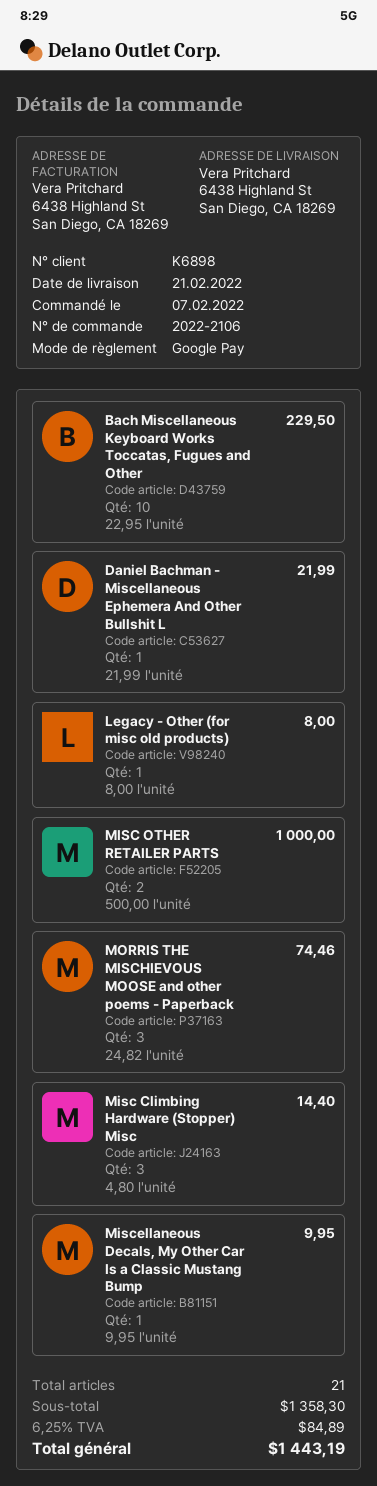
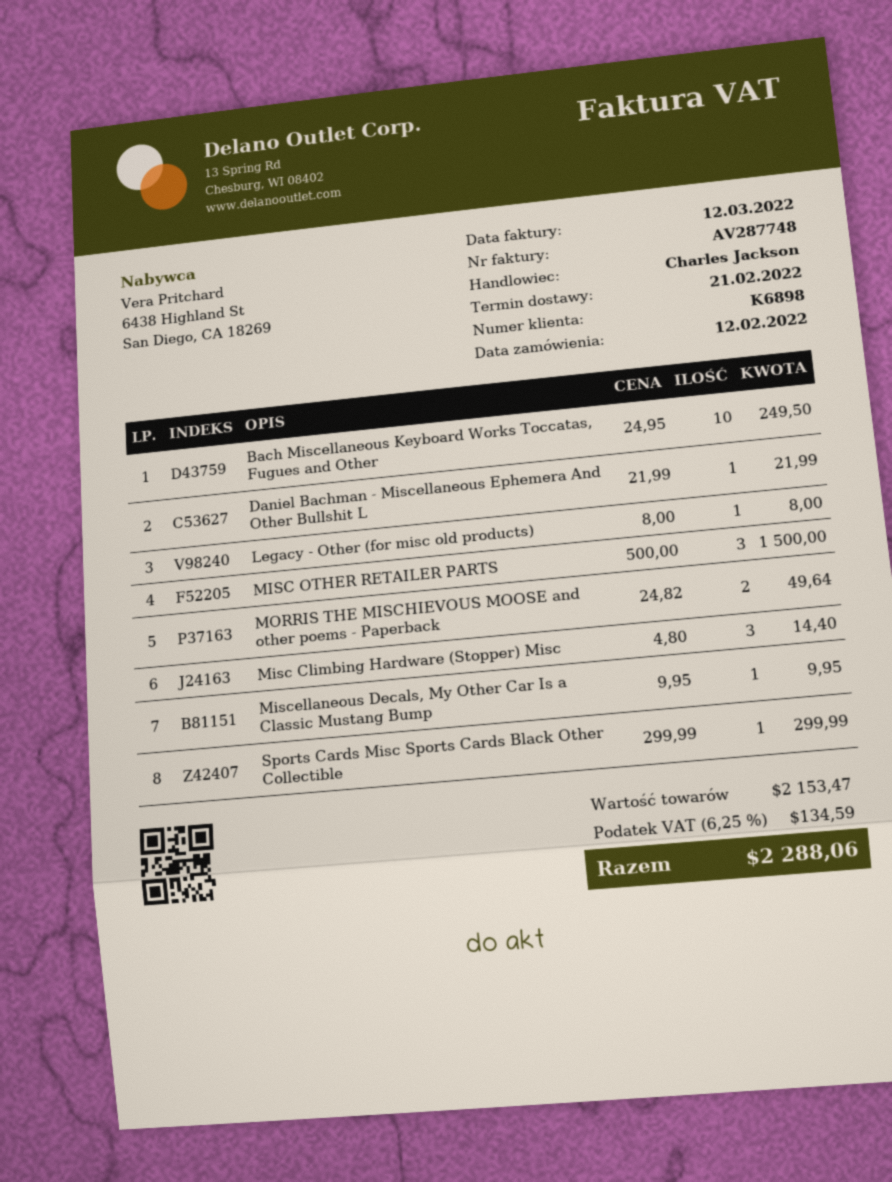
order date: 2022-02-07 -> 2022-02-12
Bach Miscellaneous Keyboard Works Toccatas, Fugues and Other: 10 x 22.95 = 229.50 -> 10 x 24.95 = 249.50
MISC OTHER RETAILER PARTS: 2 x 500.00 = 1000.00 -> 3 x 500.00 = 1500.00
MORRIS THE MISCHIEVOUS MOOSE and other poems - Paperback: 3 x 24.82 = 74.46 -> 2 x 24.82 = 49.64
Sports Cards Misc Sports Cards Black Other Collectible: none -> 1 x 299.99 = 299.99
subtotal: 1358.30 -> 2153.47
tax: 6.25% = 84.89 -> 6.25% = 134.59
total: 1443.19 -> 2288.06

